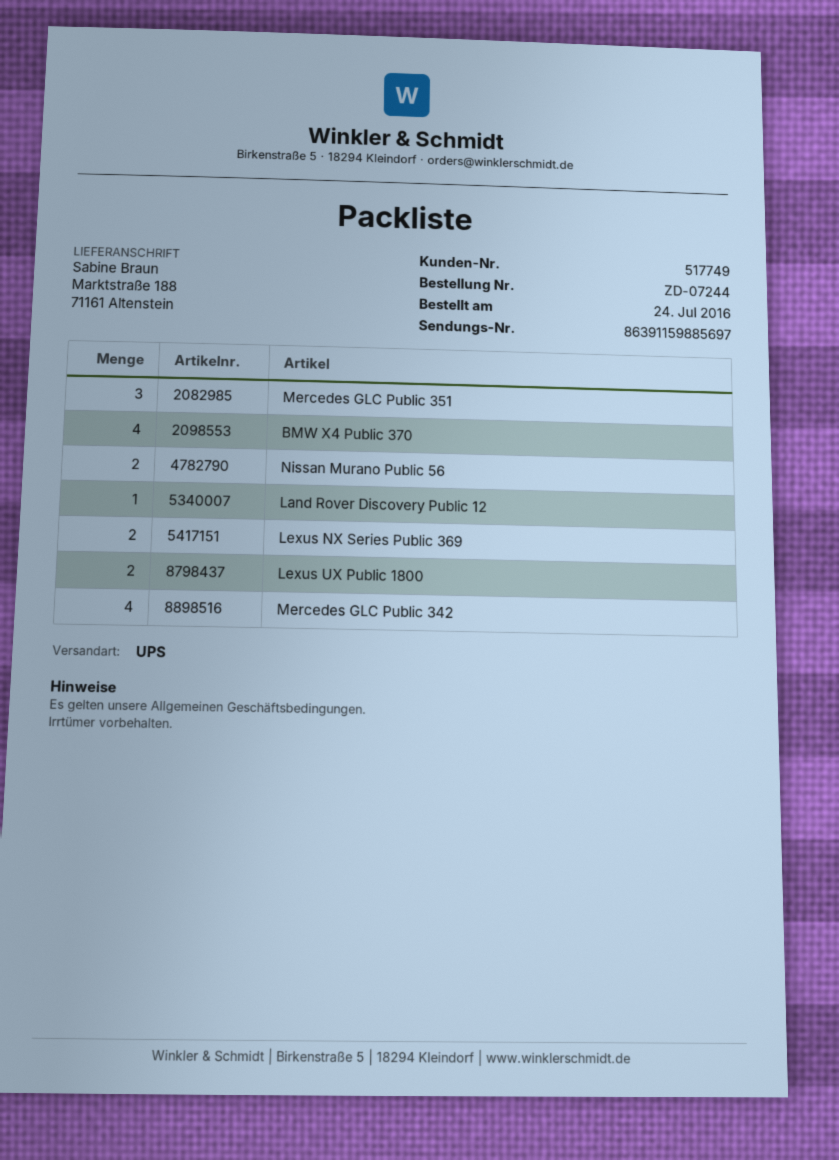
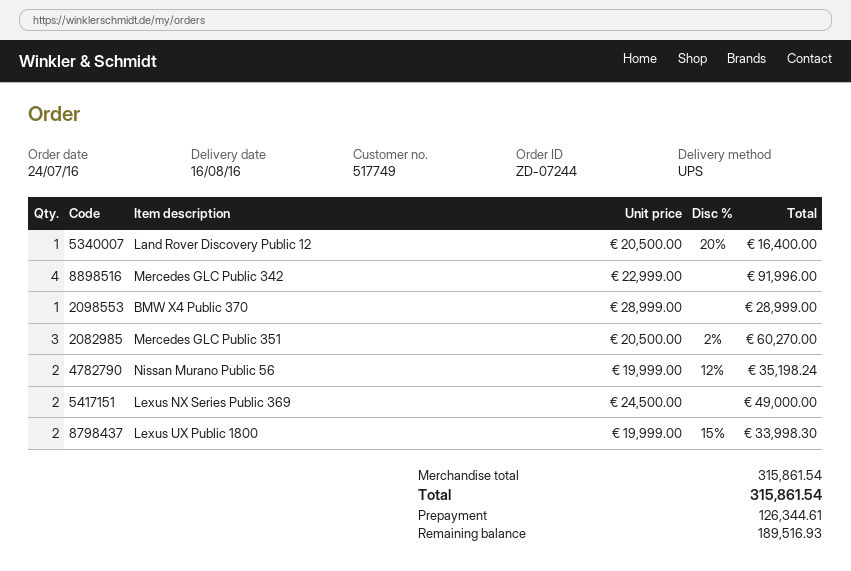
BMW X4 Public 370: 4 -> 1

